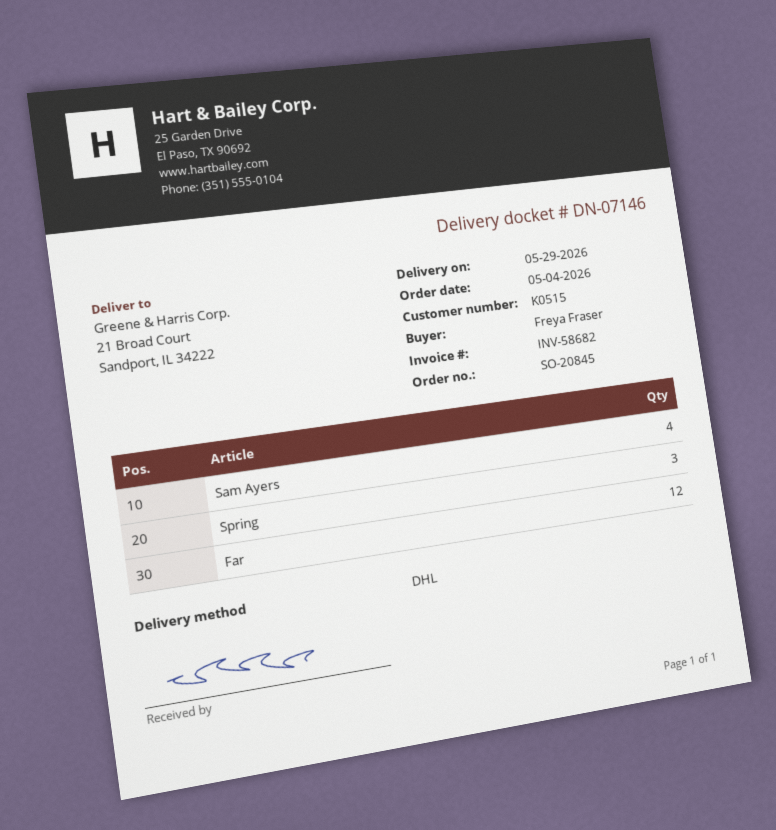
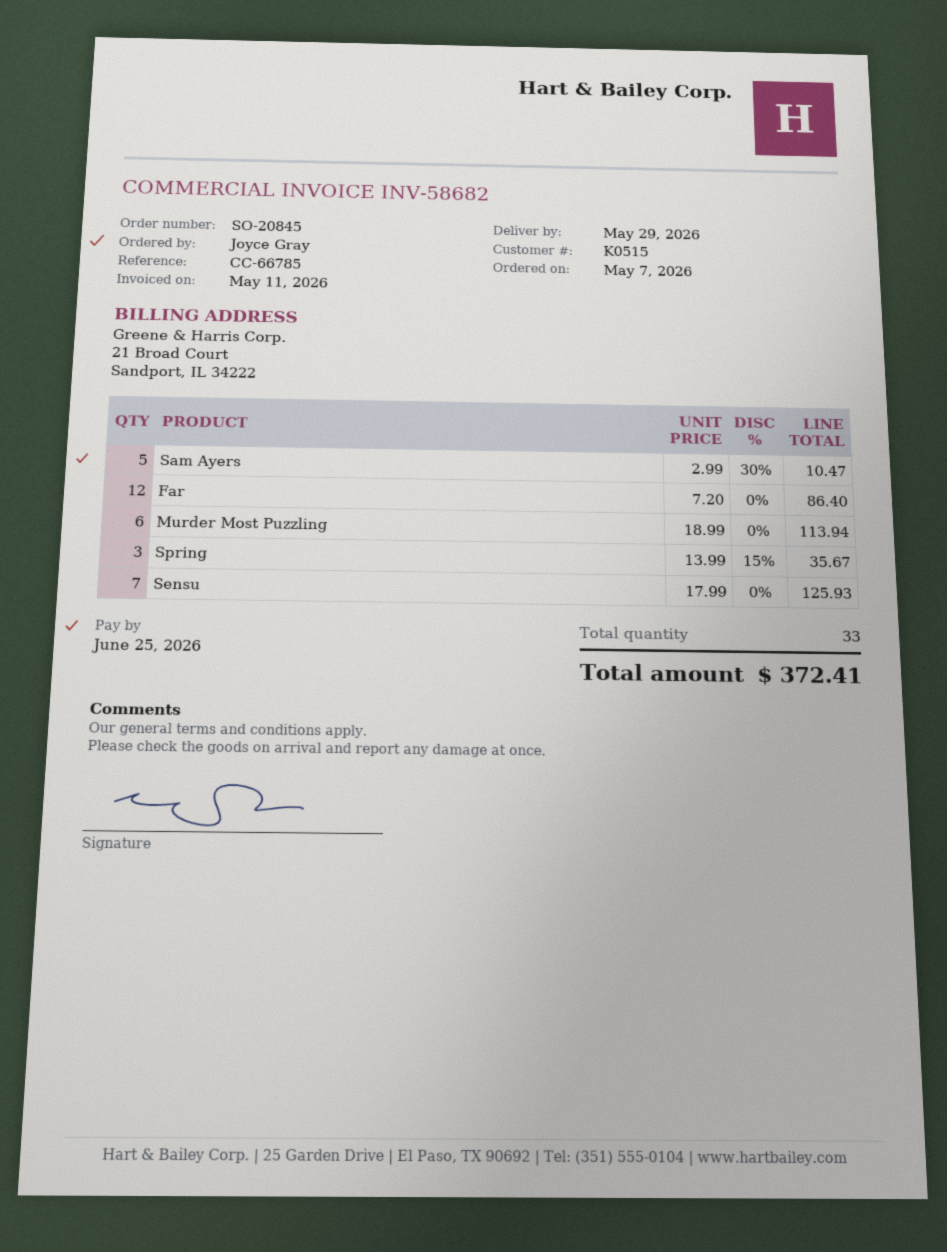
order date: 2026-05-04 -> 2026-05-07
ordered by: Freya Fraser -> Joyce Gray
Sam Ayers: 4 -> 5
Murder Most Puzzling: none -> 6
Sensu: none -> 7

